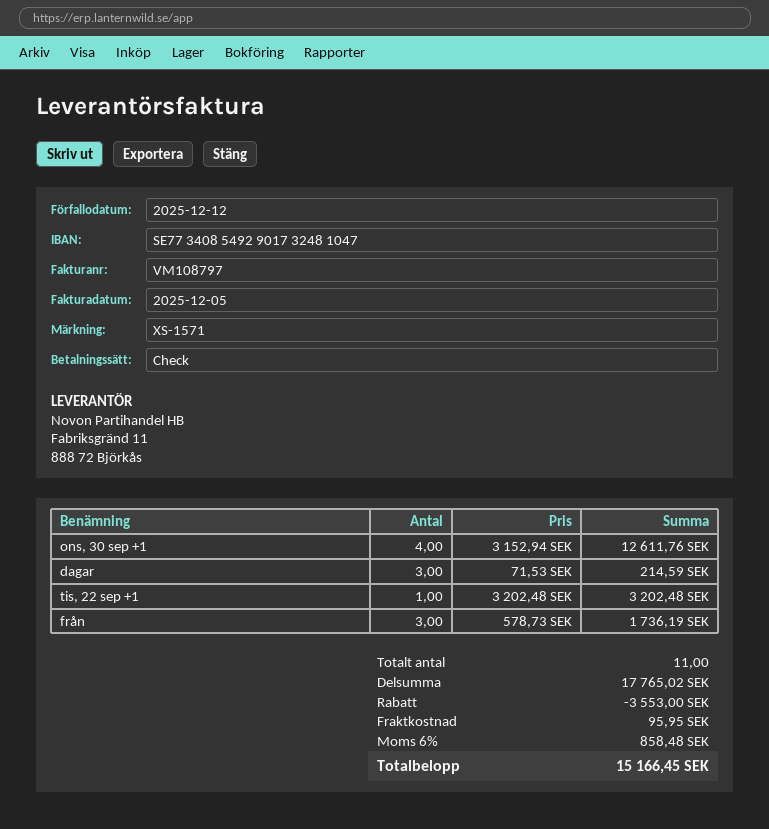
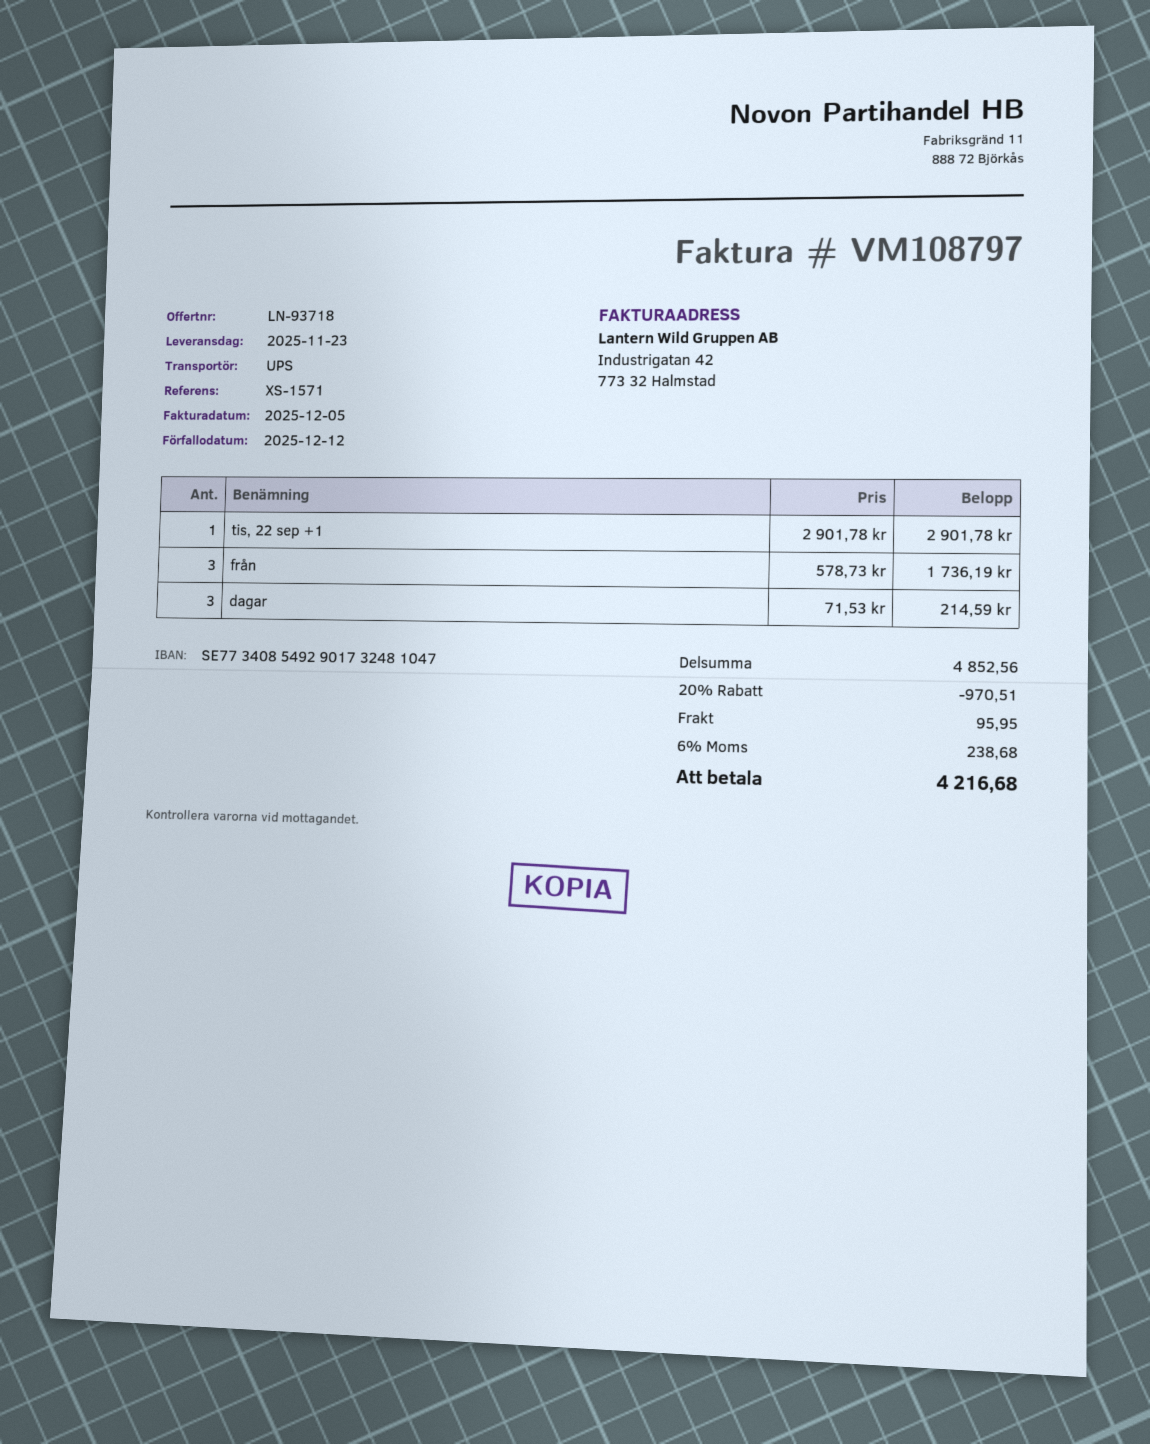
ons, 30 sep +1: 4 x 3152.94 = 12611.76 -> none
tis, 22 sep +1: 1 x 3202.48 = 3202.48 -> 1 x 2901.78 = 2901.78
subtotal: 17765.02 -> 4852.56
discount: 3553.00 -> 970.51
tax: 6% = 858.48 -> 6% = 238.68
total: 15166.45 -> 4216.68

